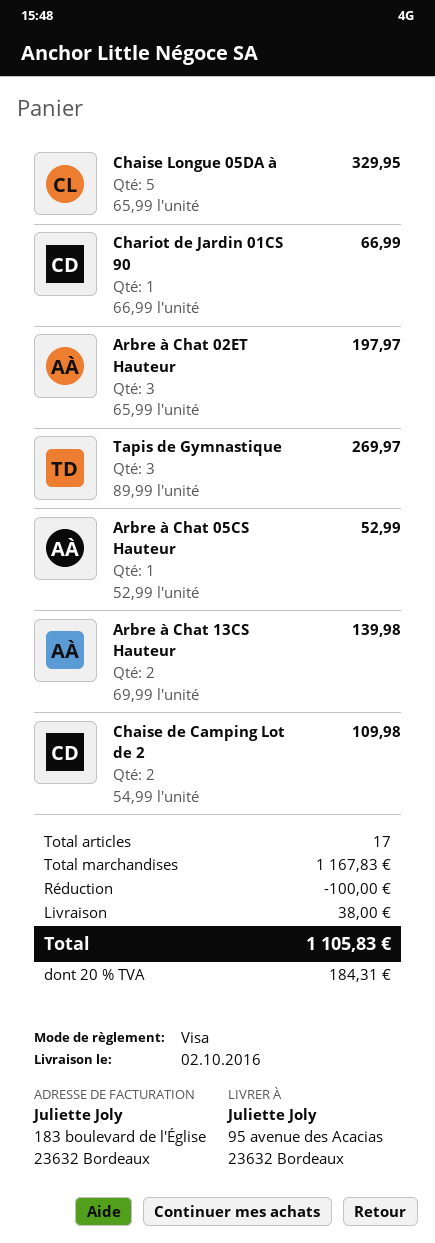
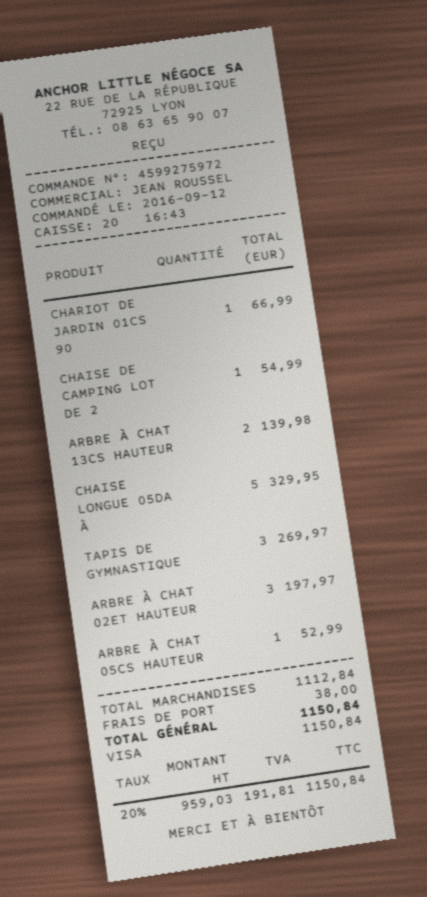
Chaise de Camping Lot de 2: 2 for 109.98 -> 1 for 54.99
subtotal: 1167.83 -> 1112.84
discount: 100.00 -> none
tax: 20% = 184.31 -> 20% = 191.81
total: 1105.83 -> 1150.84

